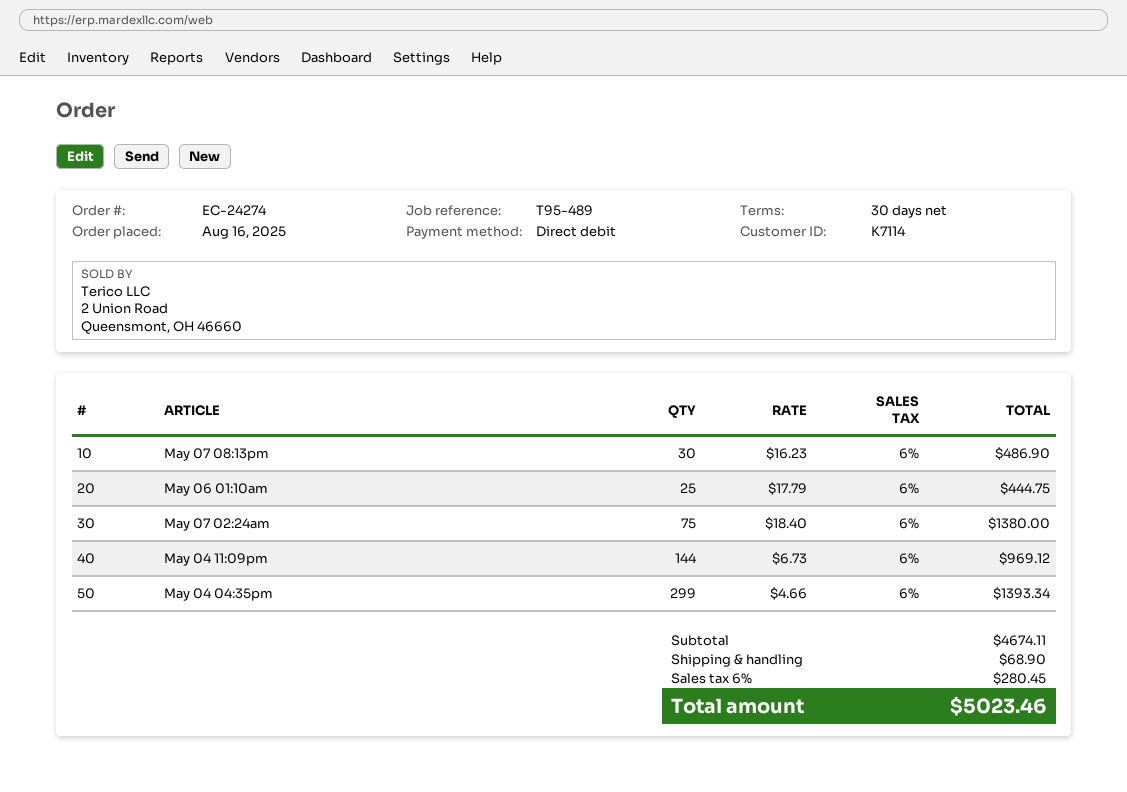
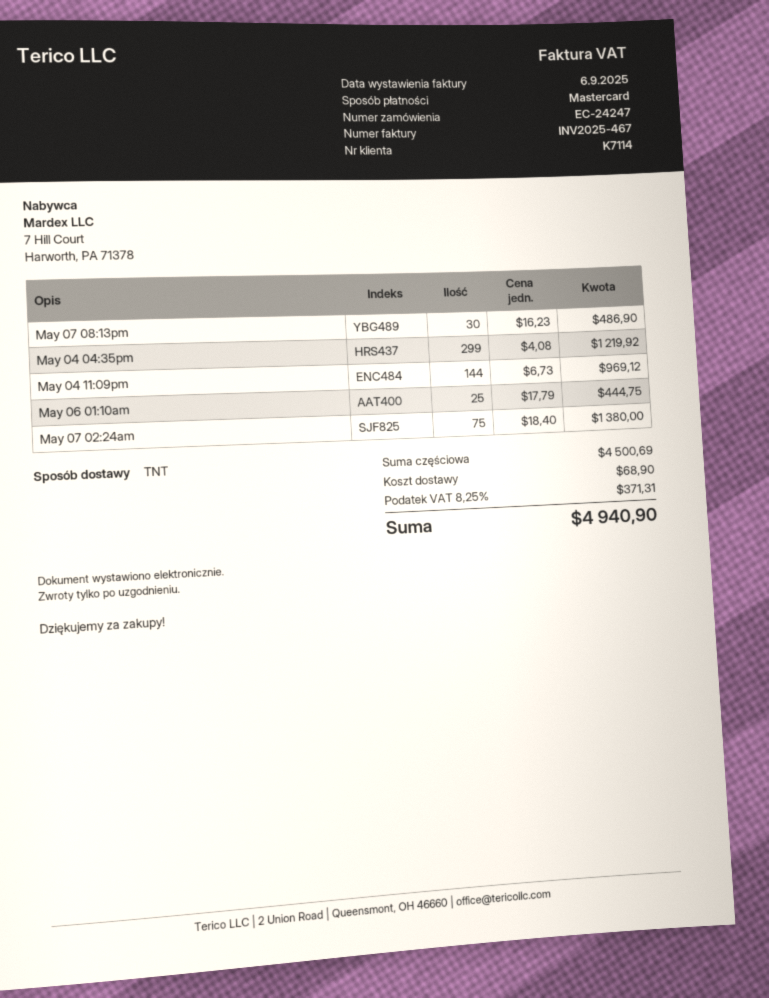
order number: EC-24274 -> EC-24247
payment method: direct debit -> Mastercard
May 04 04:35pm: 299 x 4.66 = 1393.34 -> 299 x 4.08 = 1219.92
subtotal: 4674.11 -> 4500.69
tax: 6% = 280.45 -> 8.25% = 371.31
total: 5023.46 -> 4940.90

